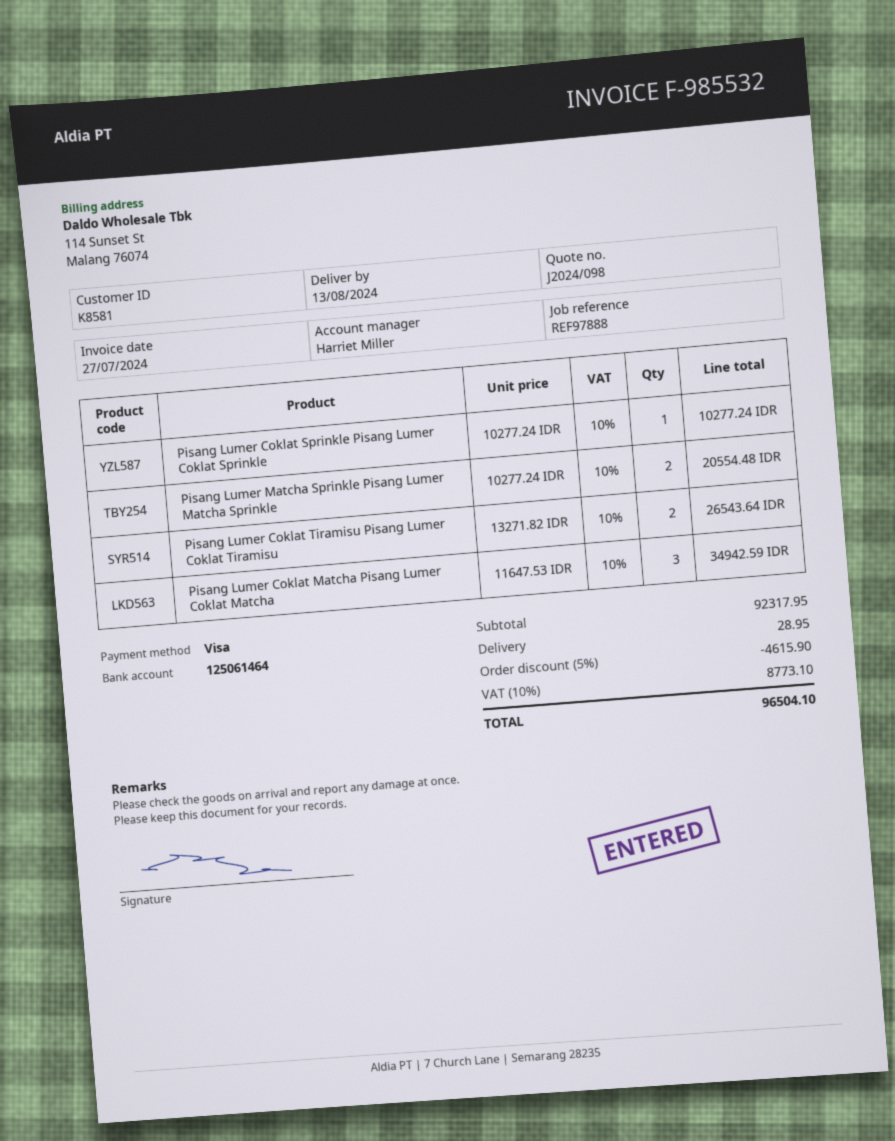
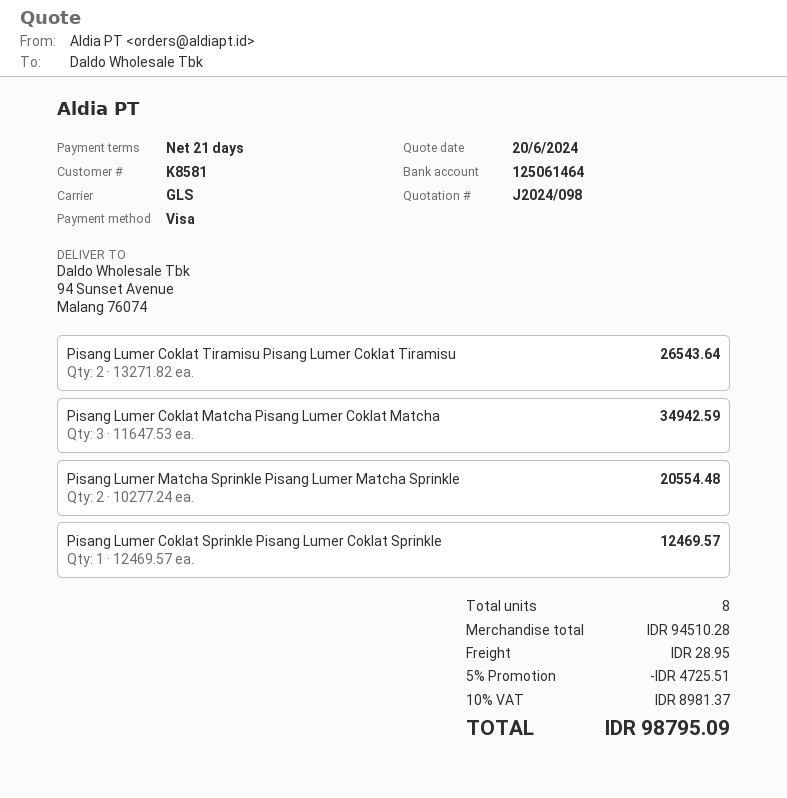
Pisang Lumer Coklat Sprinkle Pisang Lumer Coklat Sprinkle: 1 x 10277.24 = 10277.24 -> 1 x 12469.57 = 12469.57
subtotal: 92317.95 -> 94510.28
discount: 5% = 4615.90 -> 5% = 4725.51
tax: 10% = 8773.10 -> 10% = 8981.37
total: 96504.10 -> 98795.09

